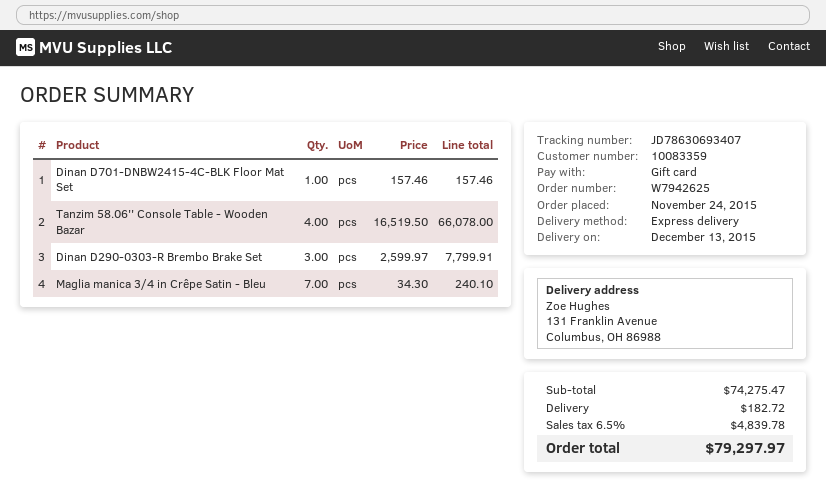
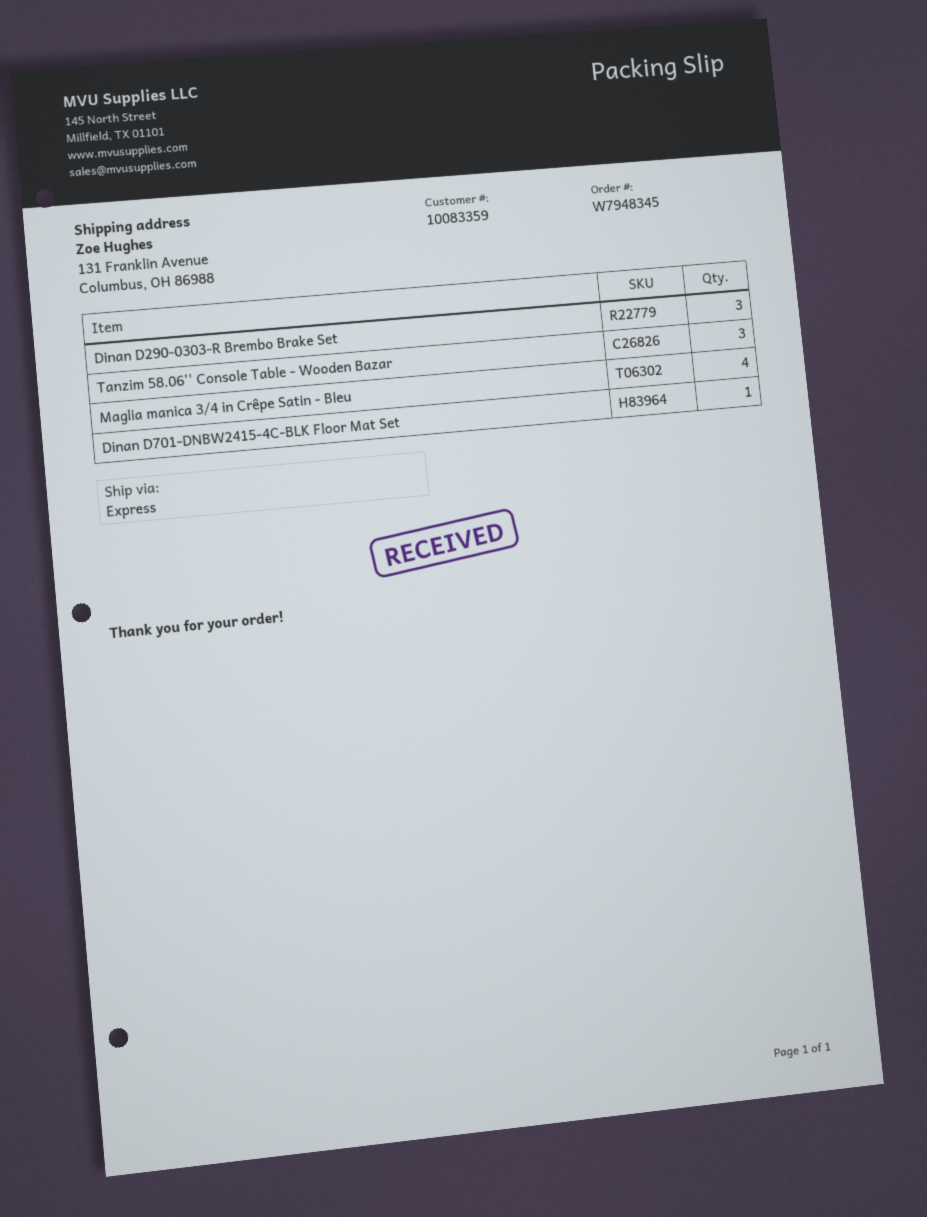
order number: W7942625 -> W7948345
Tanzim 58.06'' Console Table - Wooden Bazar: 4 -> 3
Maglia manica 3/4 in Crêpe Satin - Bleu: 7 -> 4

